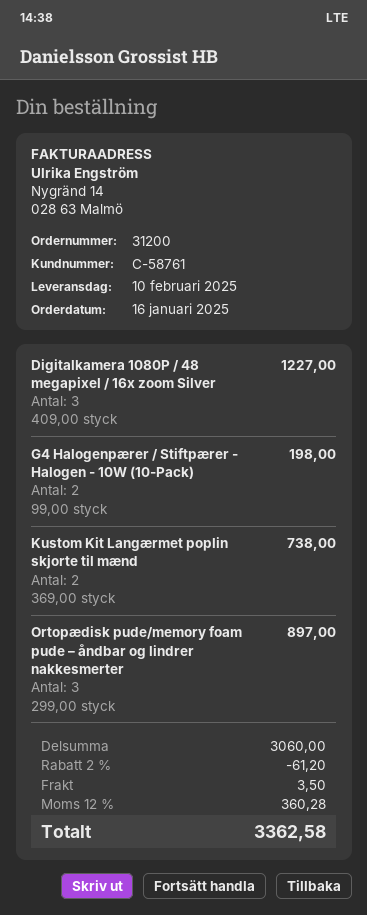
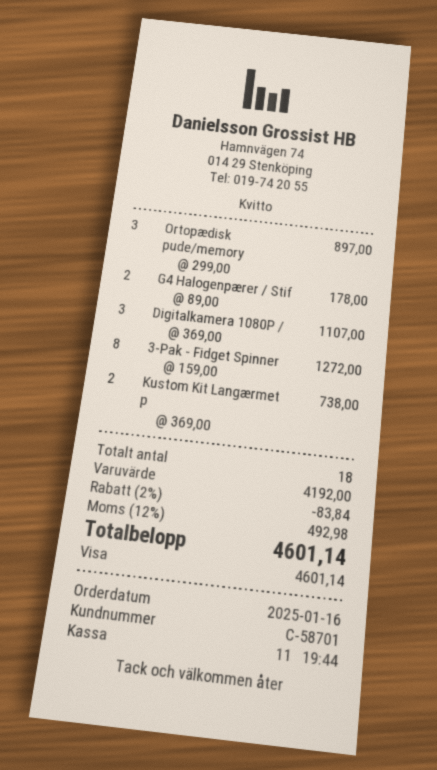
customer number: C-58761 -> C-58701
Digitalkamera 1080P / 48 megapixel / 16x zoom Silver: 3 x 409.00 = 1227.00 -> 3 x 369.00 = 1107.00
G4 Halogenpærer / Stiftpærer - Halogen - 10W (10-Pack): 2 x 99.00 = 198.00 -> 2 x 89.00 = 178.00
3-Pak - Fidget Spinner: none -> 8 x 159.00 = 1272.00
subtotal: 3060.00 -> 4192.00
discount: 2% = 61.20 -> 2% = 83.84
shipping: 3.50 -> none
tax: 12% = 360.28 -> 12% = 492.98
total: 3362.58 -> 4601.14

